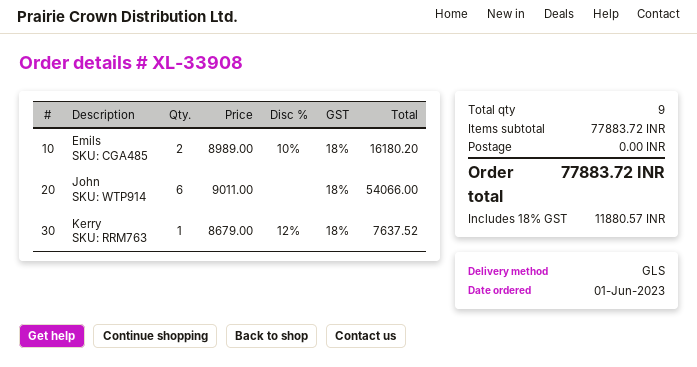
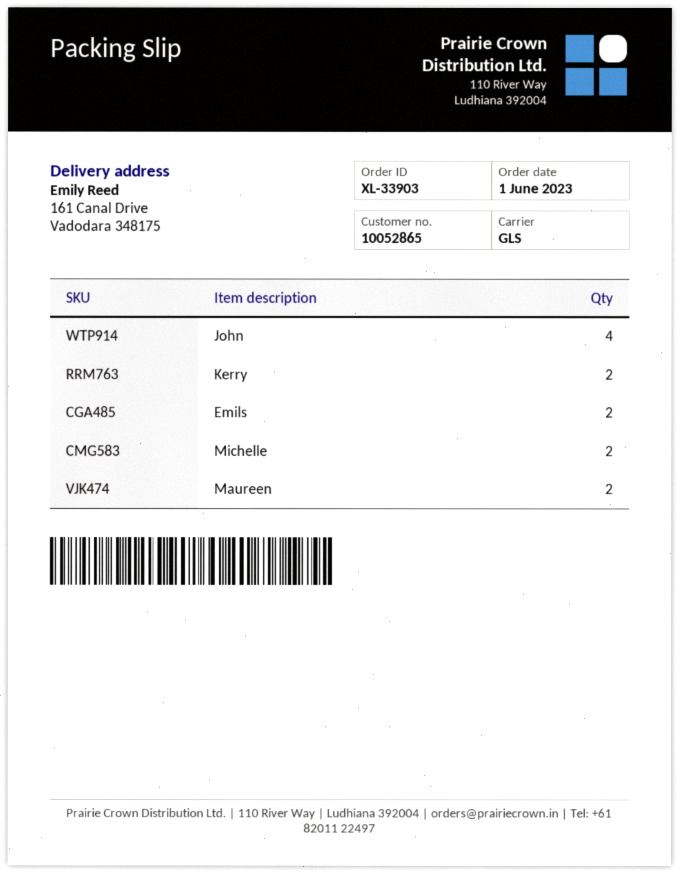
order number: XL-33908 -> XL-33903
John: 6 -> 4
Kerry: 1 -> 2
Michelle: none -> 2
Maureen: none -> 2

